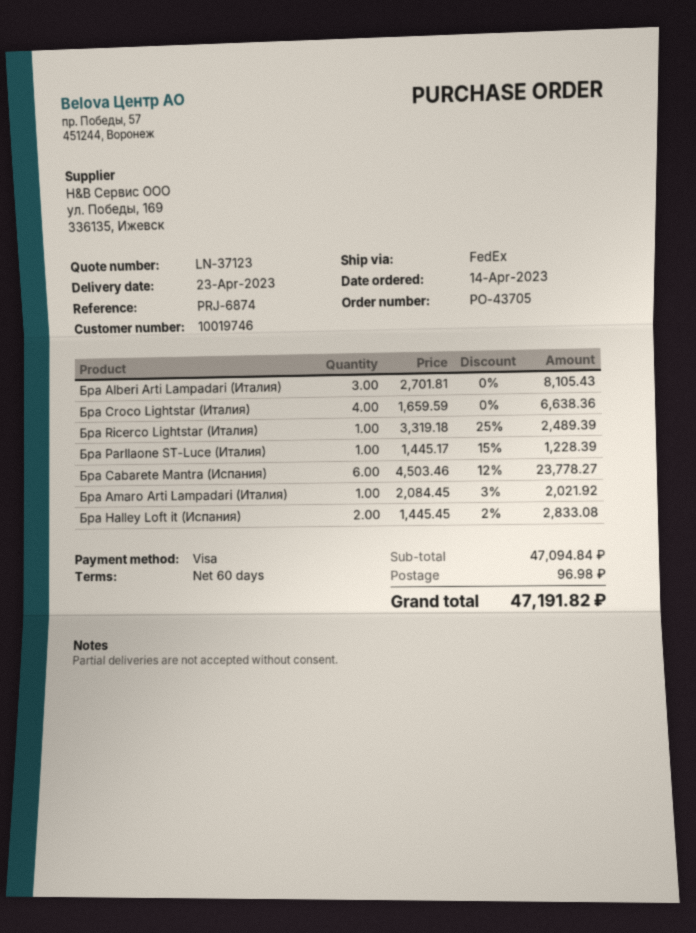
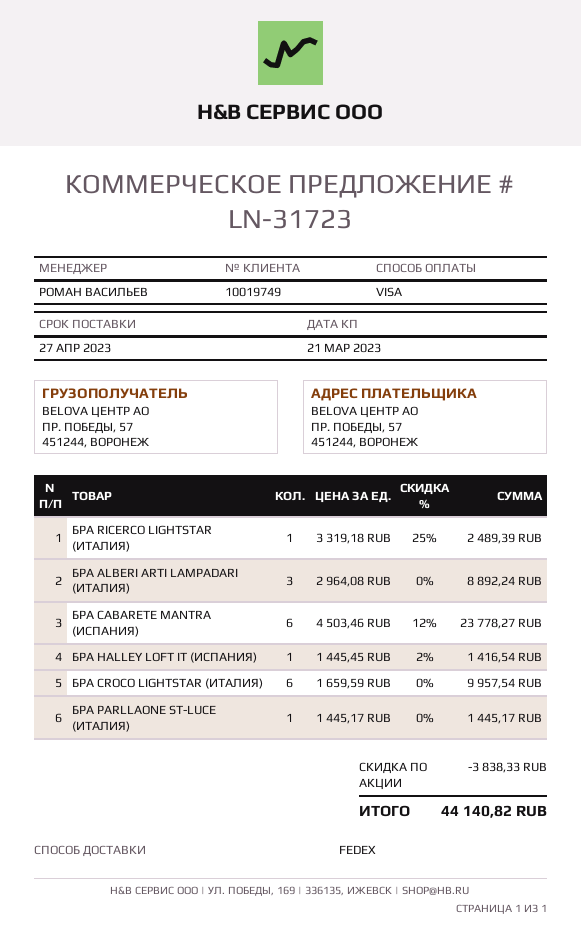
quote number: LN-37123 -> LN-31723
delivery date: 2023-04-23 -> 2023-04-27
customer number: 10019746 -> 10019749
Бра Alberi Arti Lampadari (Италия): 3 x 2701.81 = 8105.43 -> 3 x 2964.08 = 8892.24
Бра Croco Lightstar (Италия): 4 x 1659.59 = 6638.36 -> 6 x 1659.59 = 9957.54
Бра Parllaone ST-Luce (Италия): 1 x 1445.17 - 15% = 1228.39 -> 1 x 1445.17 = 1445.17
Бра Amaro Arti Lampadari (Италия): 1 x 2084.45 - 3% = 2021.92 -> none
Бра Halley Loft it (Испания): 2 x 1445.45 - 2% = 2833.08 -> 1 x 1445.45 - 2% = 1416.54
discount: none -> 3838.33
shipping: 96.98 -> none
total: 47191.82 -> 44140.82

